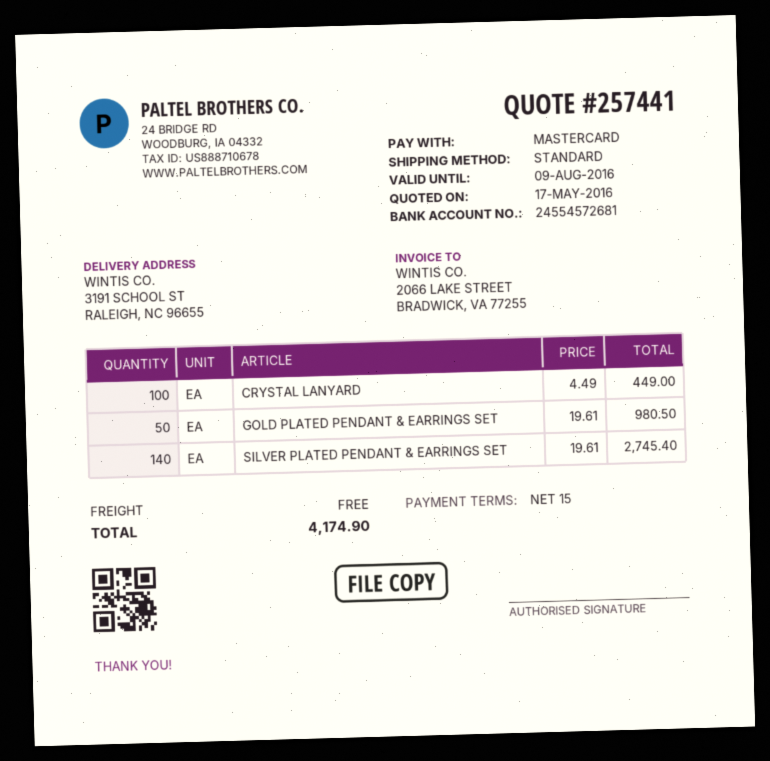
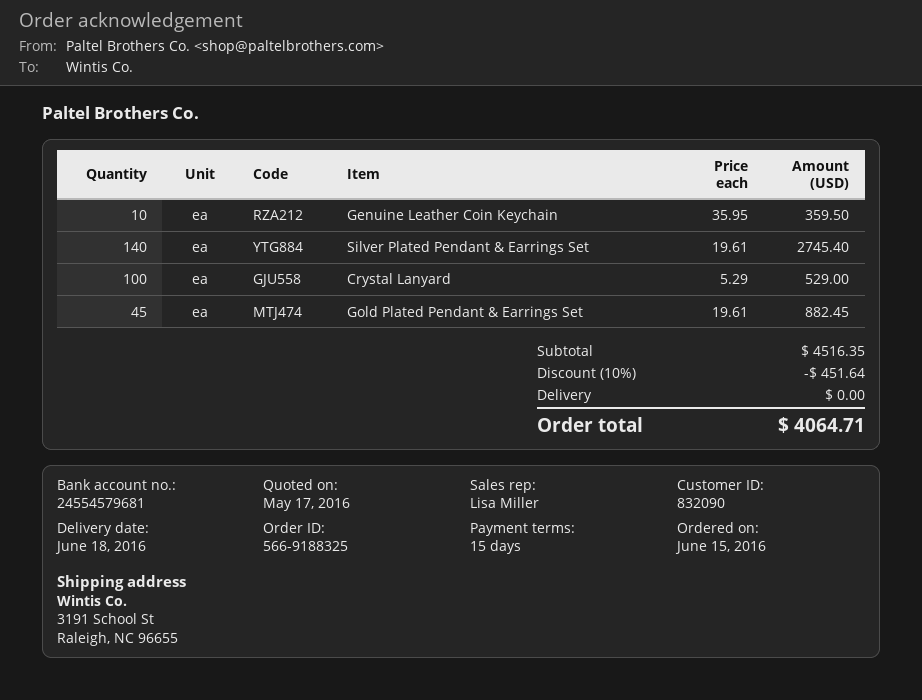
bank account: 24554572681 -> 24554579681
CRYSTAL LANYARD: 100 x 4.49 = 449.00 -> 100 x 5.29 = 529.00
GOLD PLATED PENDANT & EARRINGS SET: 50 x 19.61 = 980.50 -> 45 x 19.61 = 882.45
Genuine Leather Coin Keychain: none -> 10 x 35.95 = 359.50
discount: none -> 10% = 451.64
total: 4174.90 -> 4064.71

